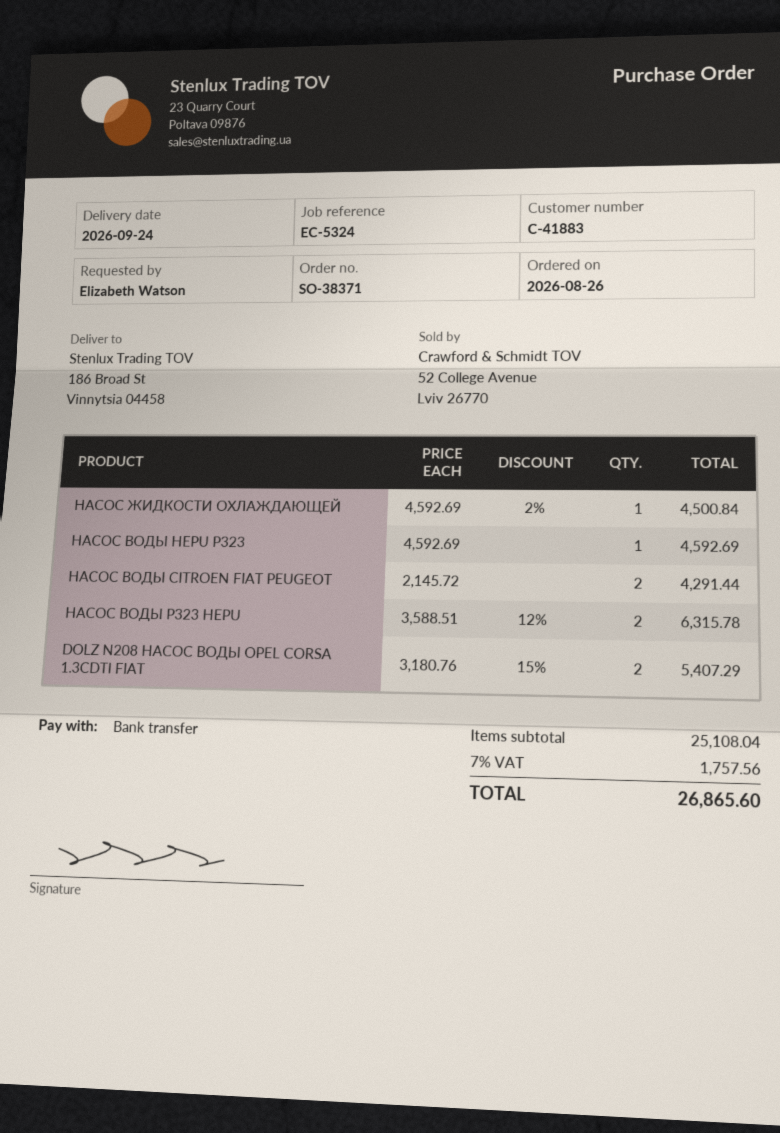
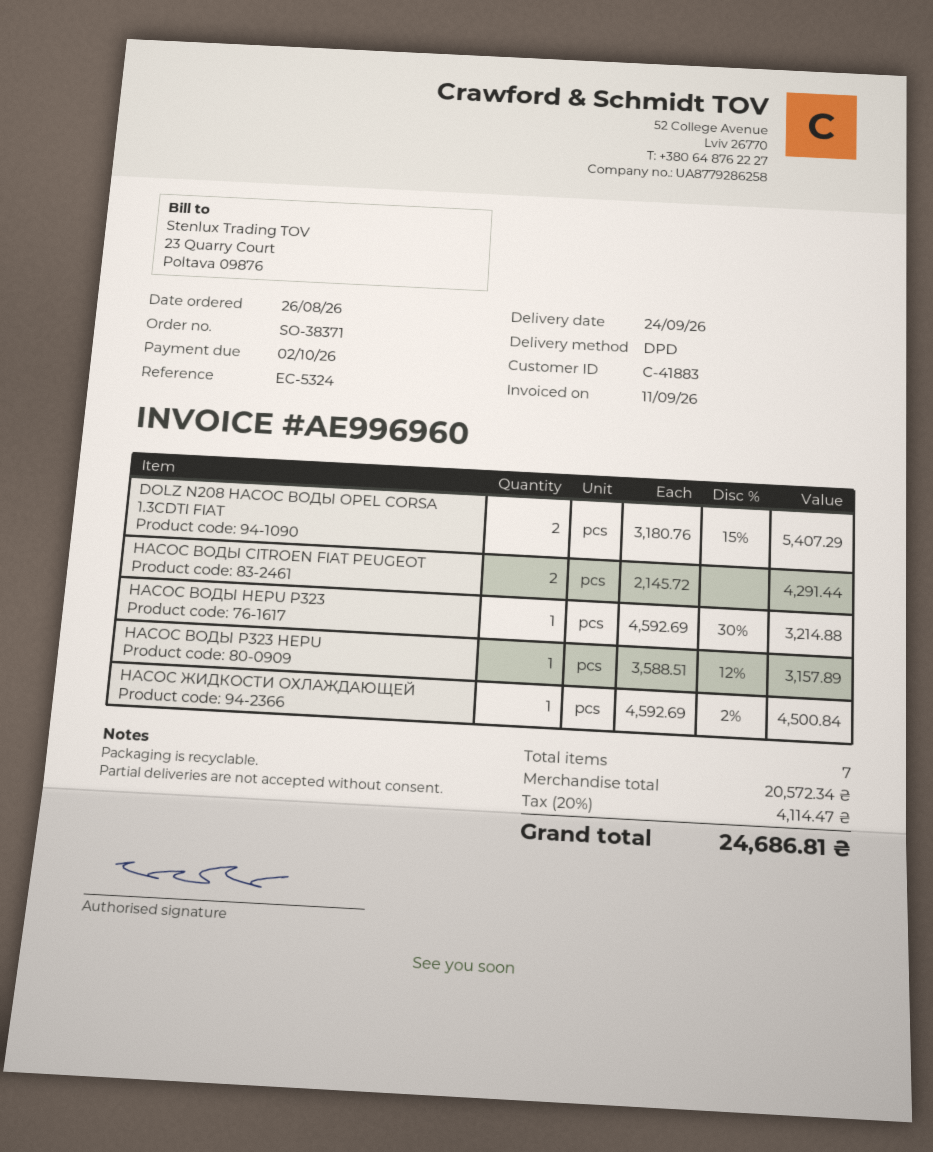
НАСОС ВОДЫ HEPU P323: 1 x 4592.69 = 4592.69 -> 1 x 4592.69 - 30% = 3214.88
НАСОС ВОДЫ P323 HEPU: 2 x 3588.51 - 12% = 6315.78 -> 1 x 3588.51 - 12% = 3157.89
subtotal: 25108.04 -> 20572.34
tax: 7% = 1757.56 -> 20% = 4114.47
total: 26865.60 -> 24686.81

